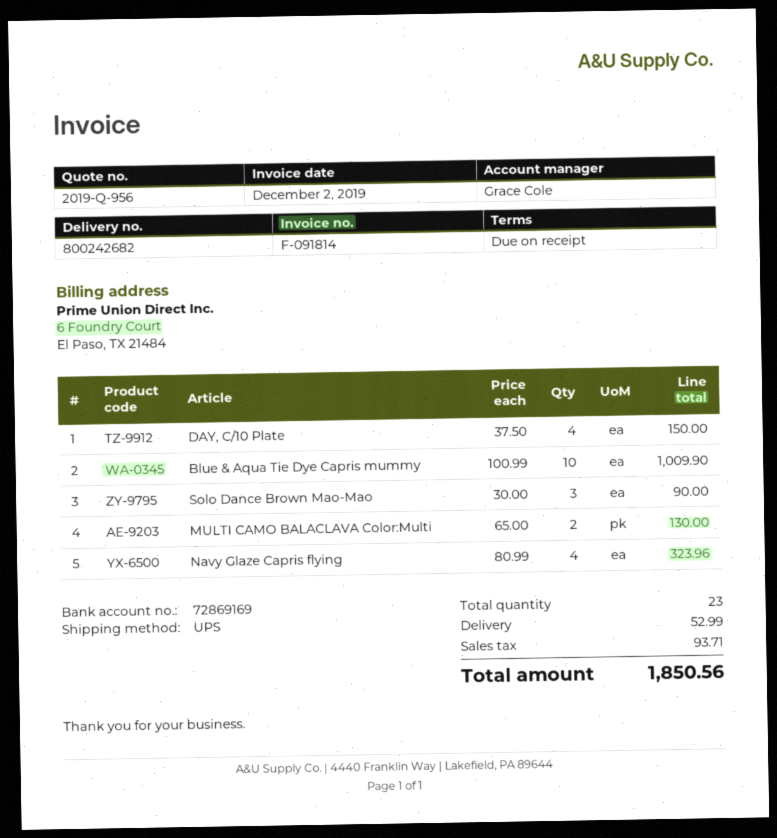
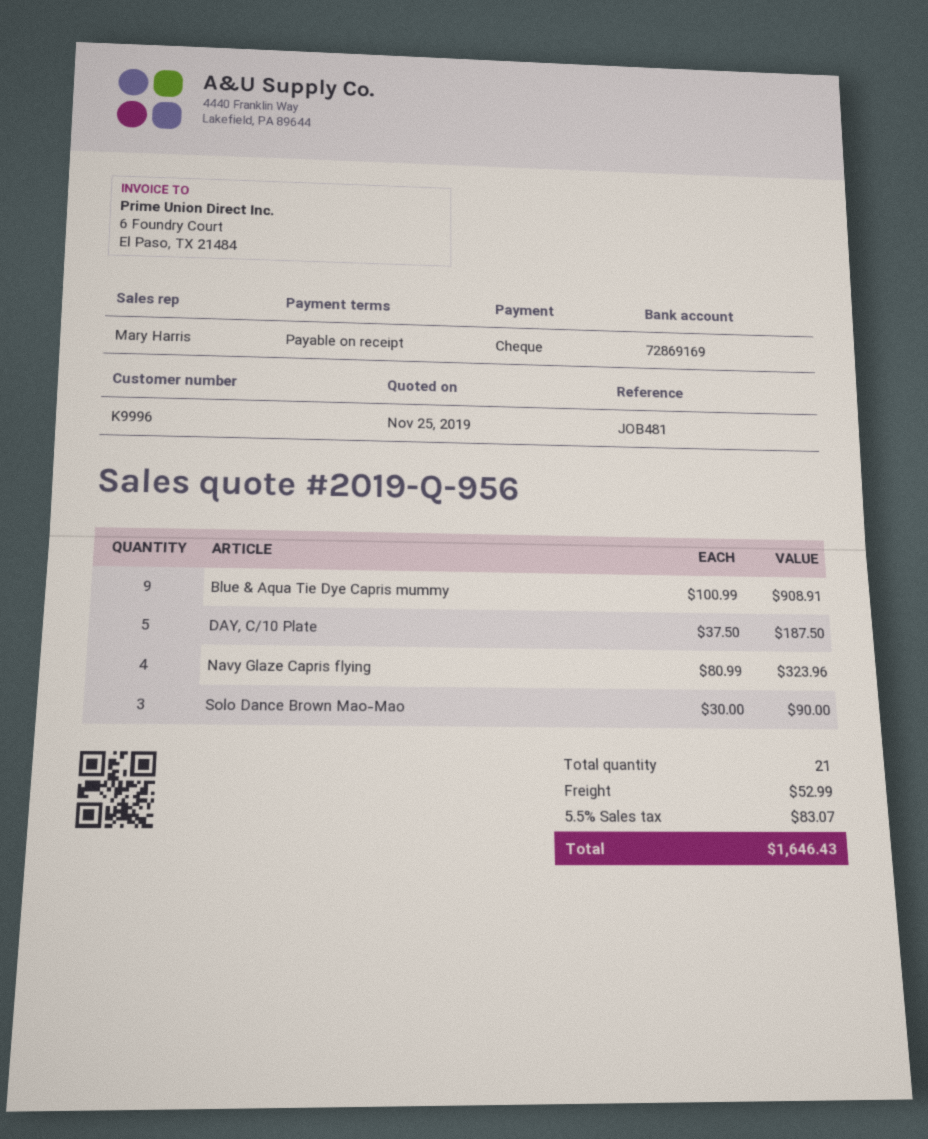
sales rep: Grace Cole -> Mary Harris
DAY, C/10 Plate: 4 x 37.50 = 150.00 -> 5 x 37.50 = 187.50
Blue & Aqua Tie Dye Capris mummy: 10 x 100.99 = 1009.90 -> 9 x 100.99 = 908.91
MULTI CAMO BALACLAVA Color:Multi: 2 x 65.00 = 130.00 -> none
total quantity: 23 -> 21
tax: 93.71 -> 83.07
total: 1850.56 -> 1646.43

